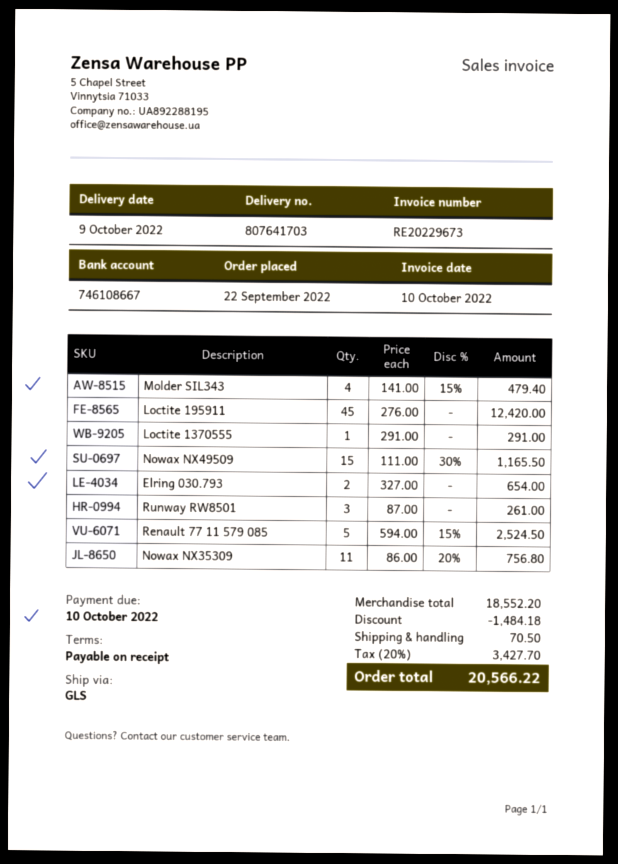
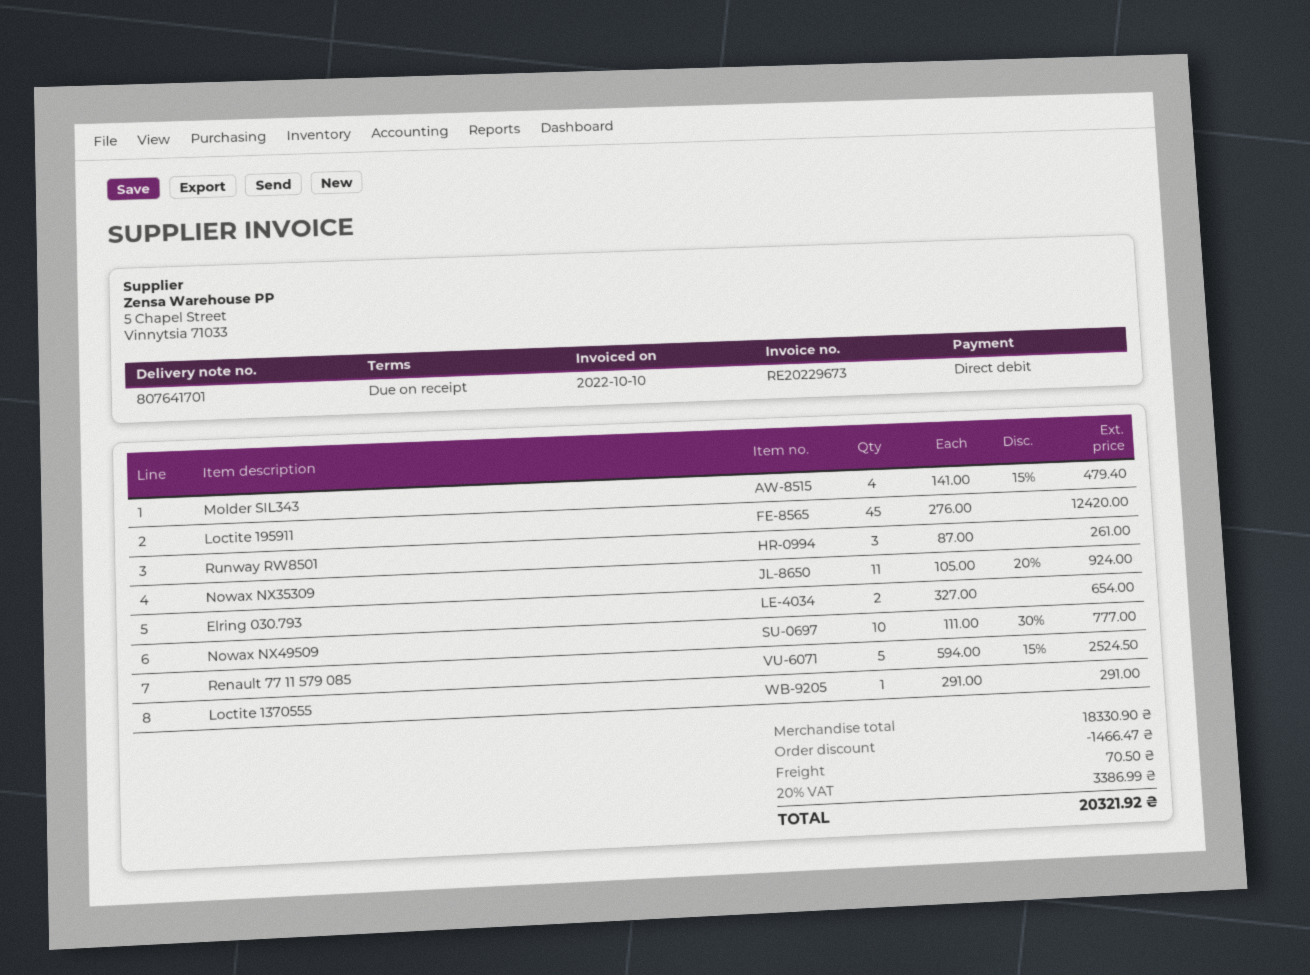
delivery note number: 807641703 -> 807641701
Nowax NX49509: 15 x 111.00 - 30% = 1165.50 -> 10 x 111.00 - 30% = 777.00
Nowax NX35309: 11 x 86.00 - 20% = 756.80 -> 11 x 105.00 - 20% = 924.00
subtotal: 18552.20 -> 18330.90
discount: 1484.18 -> 1466.47
tax: 20% = 3427.70 -> 20% = 3386.99
total: 20566.22 -> 20321.92

